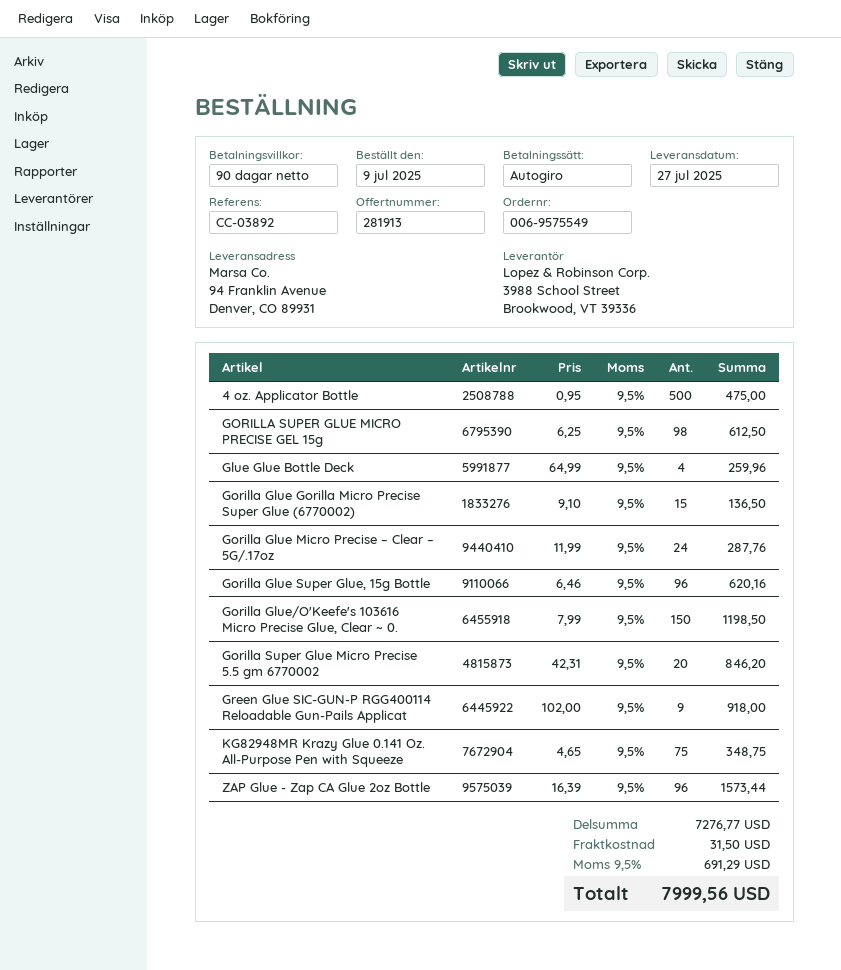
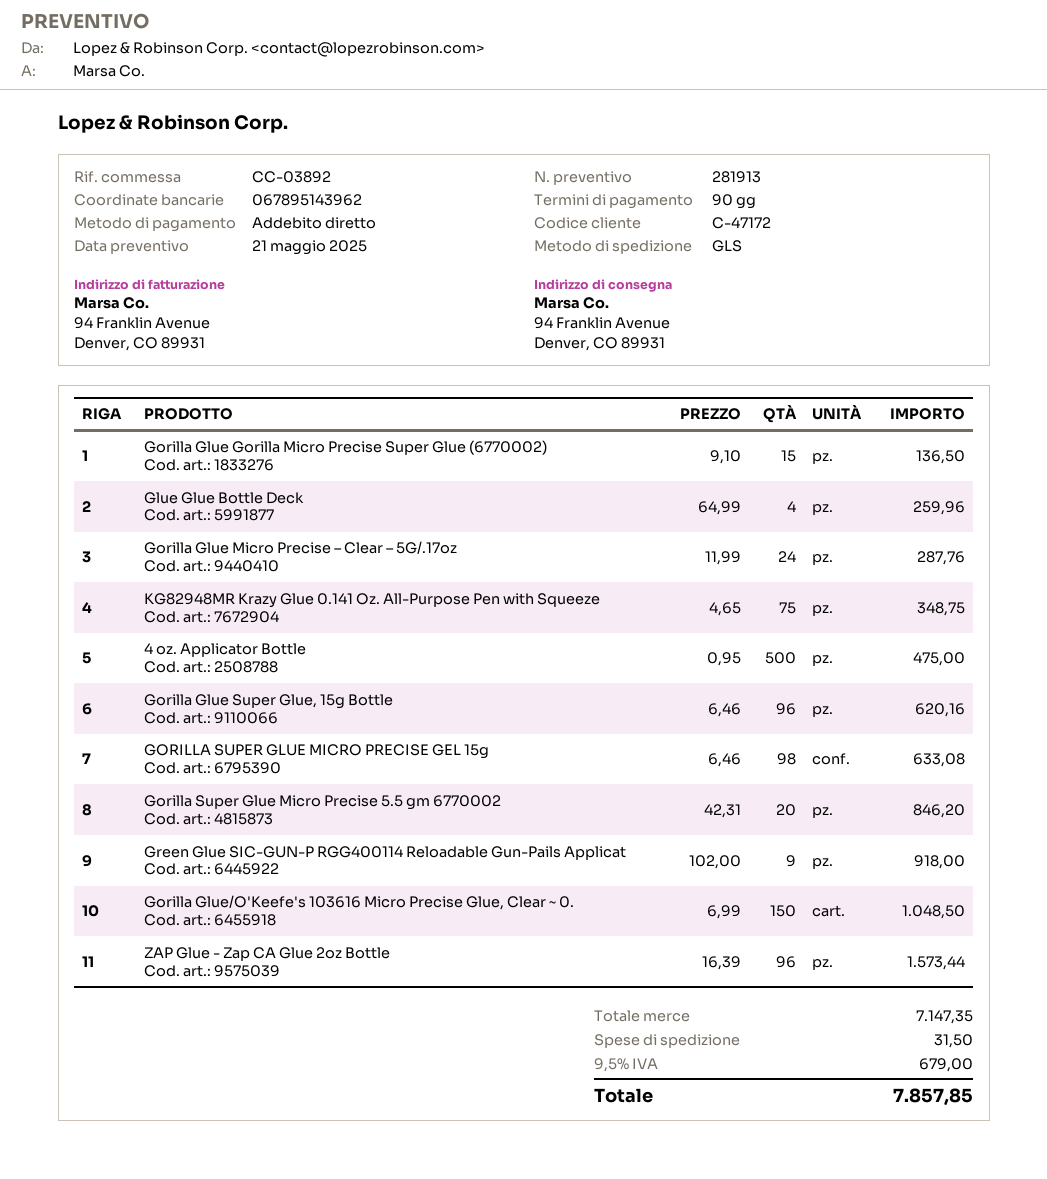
GORILLA SUPER GLUE MICRO PRECISE GEL 15g: 98 x 6.25 = 612.50 -> 98 x 6.46 = 633.08
Gorilla Glue/O'Keefe's 103616 Micro Precise Glue, Clear ~ 0.: 150 x 7.99 = 1198.50 -> 150 x 6.99 = 1048.50
subtotal: 7276.77 -> 7147.35
tax: 9.5% = 691.29 -> 9.5% = 679.00
total: 7999.56 -> 7857.85

